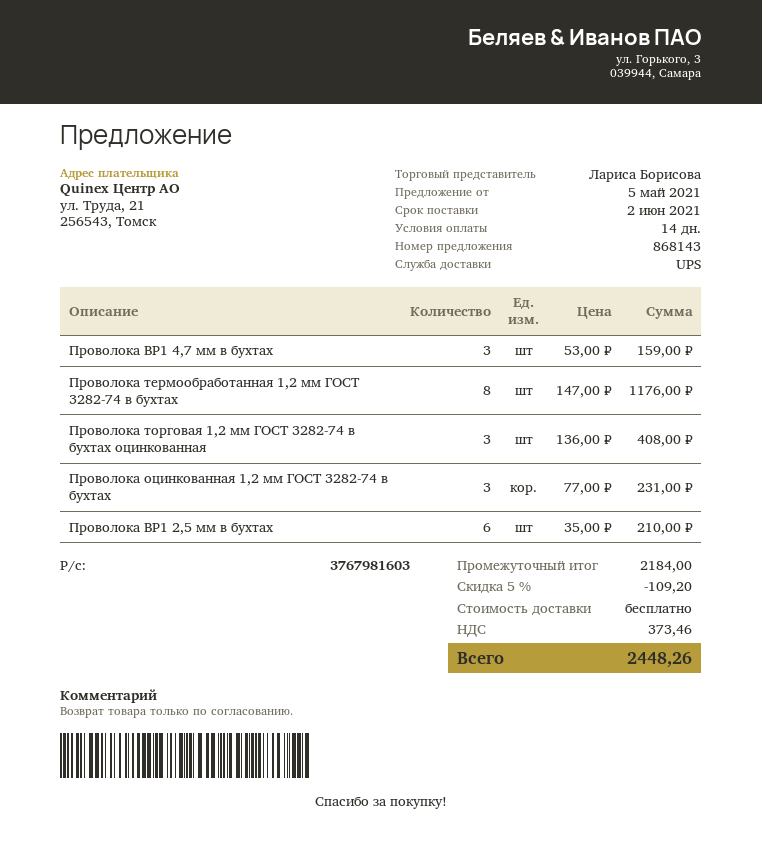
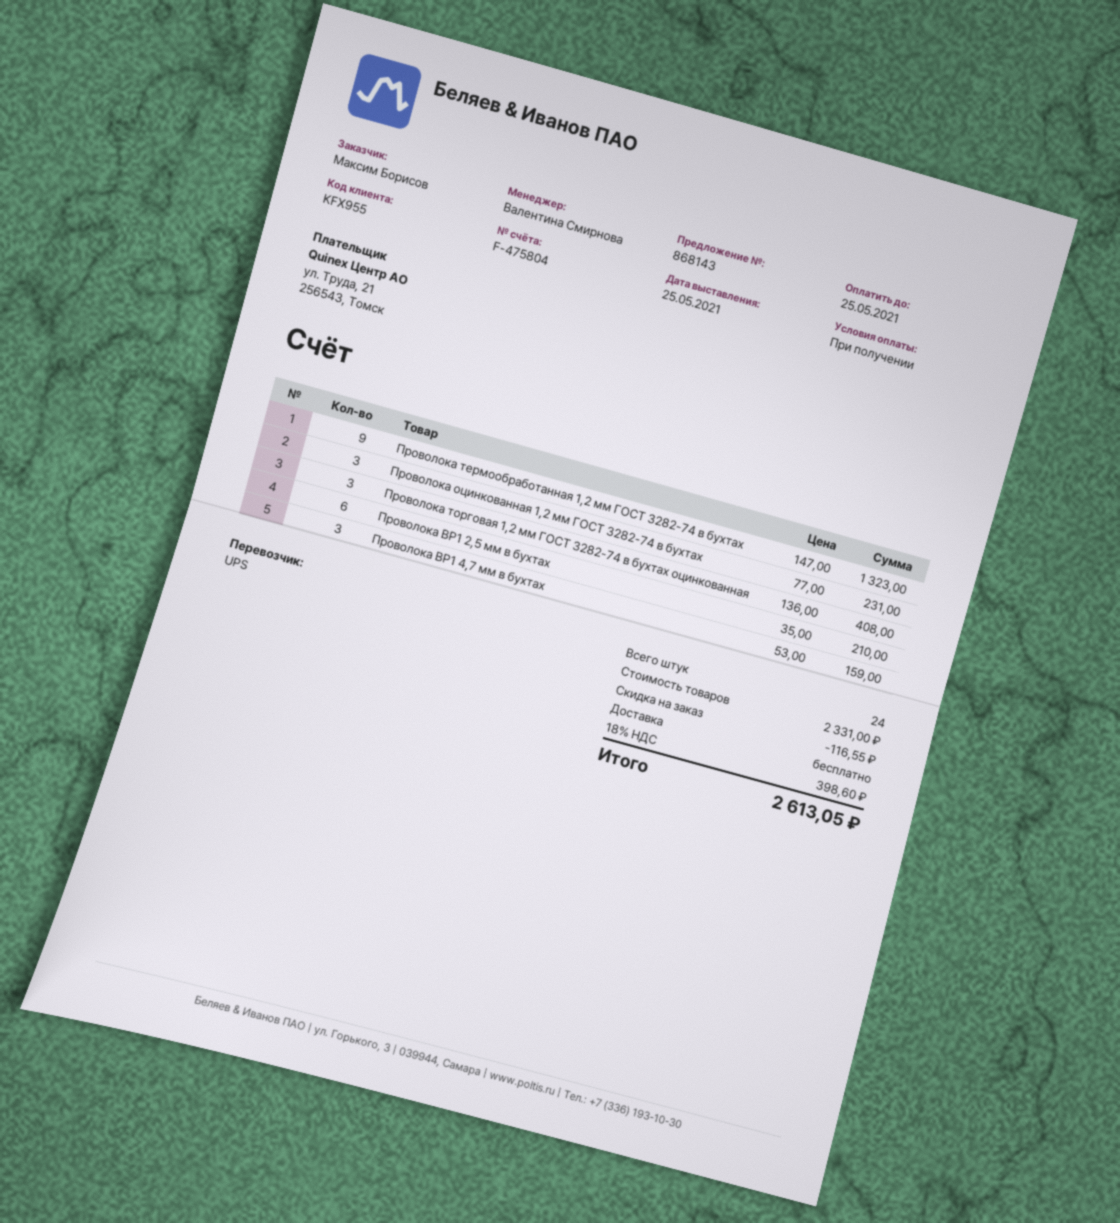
payment terms: 14 days -> on receipt
sales rep: Лариса Борисова -> Валентина Смирнова
Проволока термообработанная 1,2 мм ГОСТ 3282-74 в бухтах: 8 x 147.00 = 1176.00 -> 9 x 147.00 = 1323.00
subtotal: 2184.00 -> 2331.00
discount: 109.20 -> 116.55
tax: 373.46 -> 398.60
total: 2448.26 -> 2613.05

